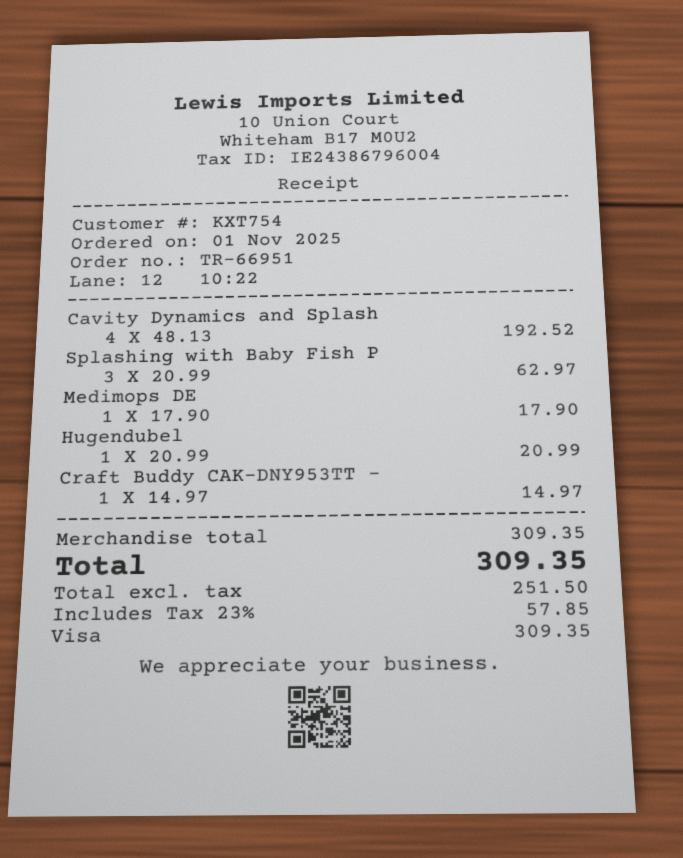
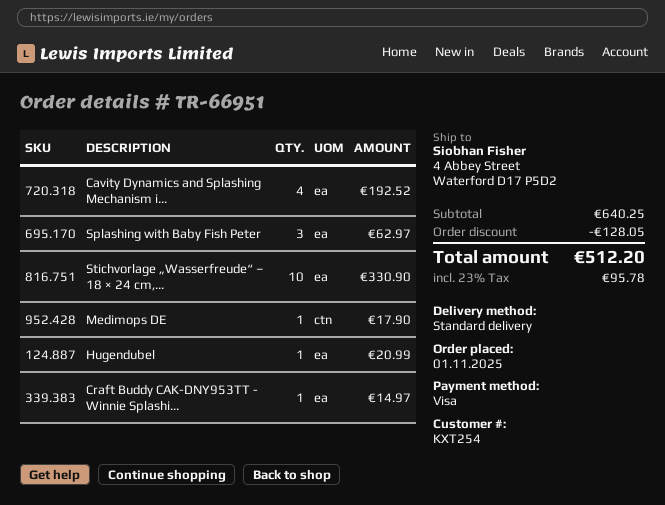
customer number: KXT754 -> KXT254
Stichvorlage „Wasserfreude“ – 18 × 24 cm,...: none -> 10 for 330.90
subtotal: 309.35 -> 640.25
discount: none -> 128.05
tax: 23% = 57.85 -> 23% = 95.78
total: 309.35 -> 512.20

